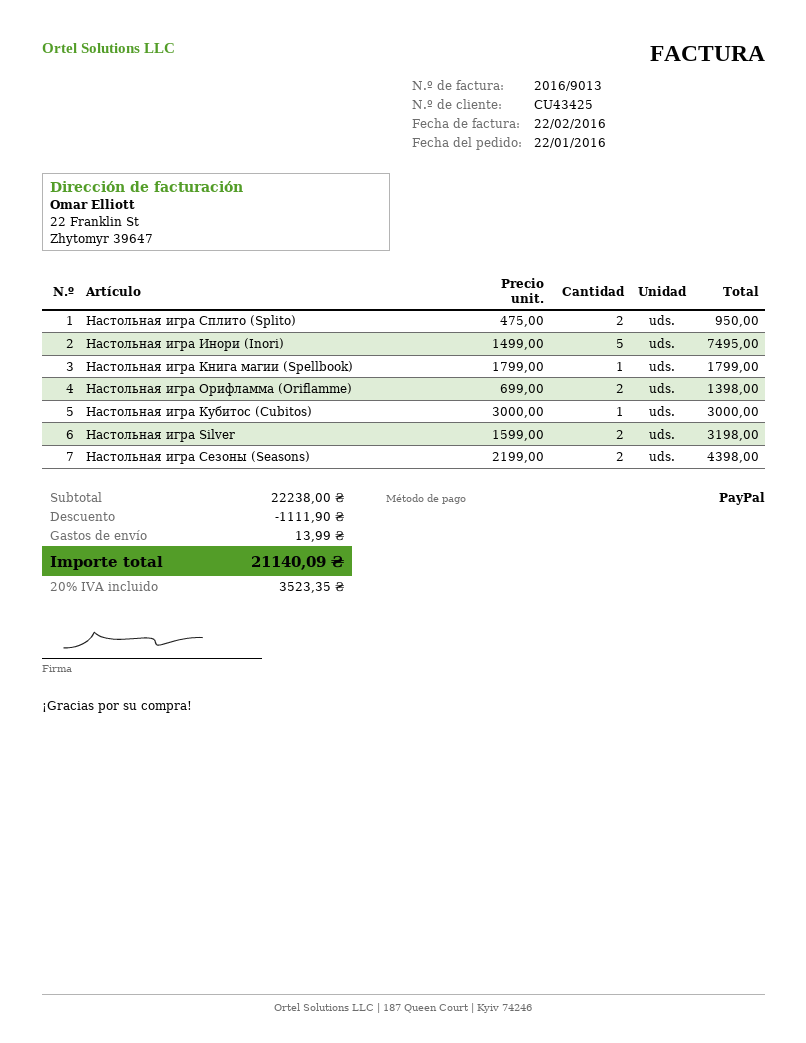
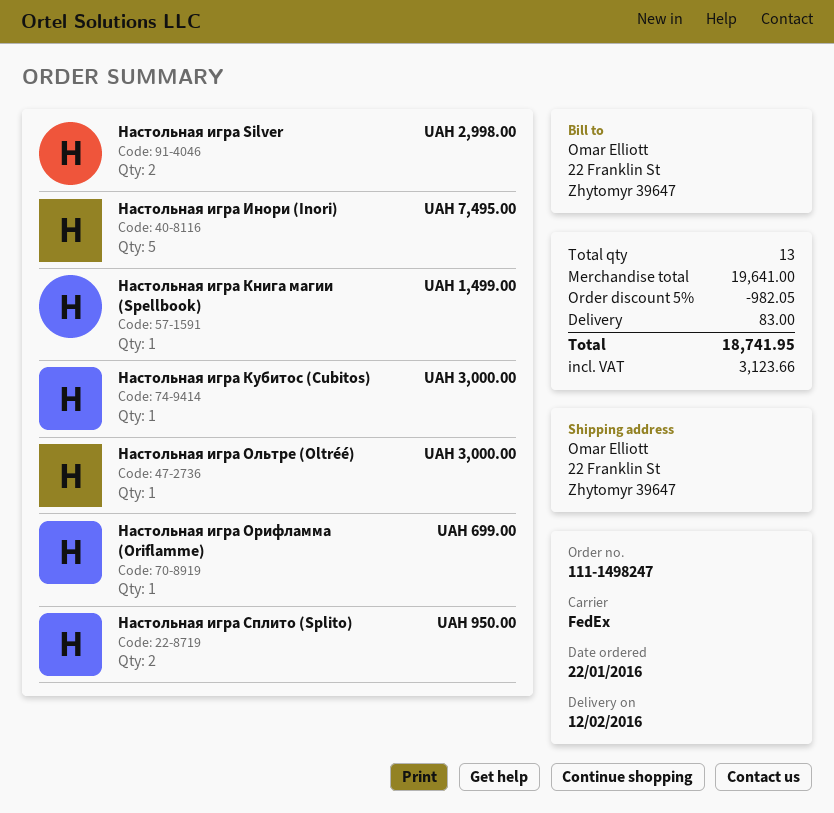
Настольная игра Книга магии (Spellbook): 1 for 1799.00 -> 1 for 1499.00
Настольная игра Орифламма (Oriflamme): 2 for 1398.00 -> 1 for 699.00
Настольная игра Silver: 2 for 3198.00 -> 2 for 2998.00
Настольная игра Сезоны (Seasons): 2 for 4398.00 -> none
Настольная игра Ольтре (Oltréé): none -> 1 for 3000.00
subtotal: 22238.00 -> 19641.00
discount: 1111.90 -> 982.05
shipping: 13.99 -> 83.00
tax: 3523.35 -> 3123.66
total: 21140.09 -> 18741.95

